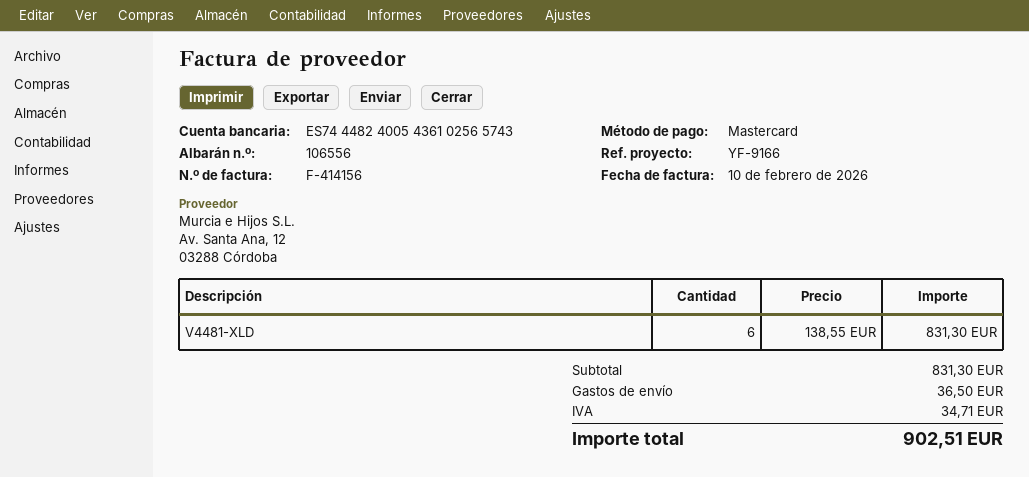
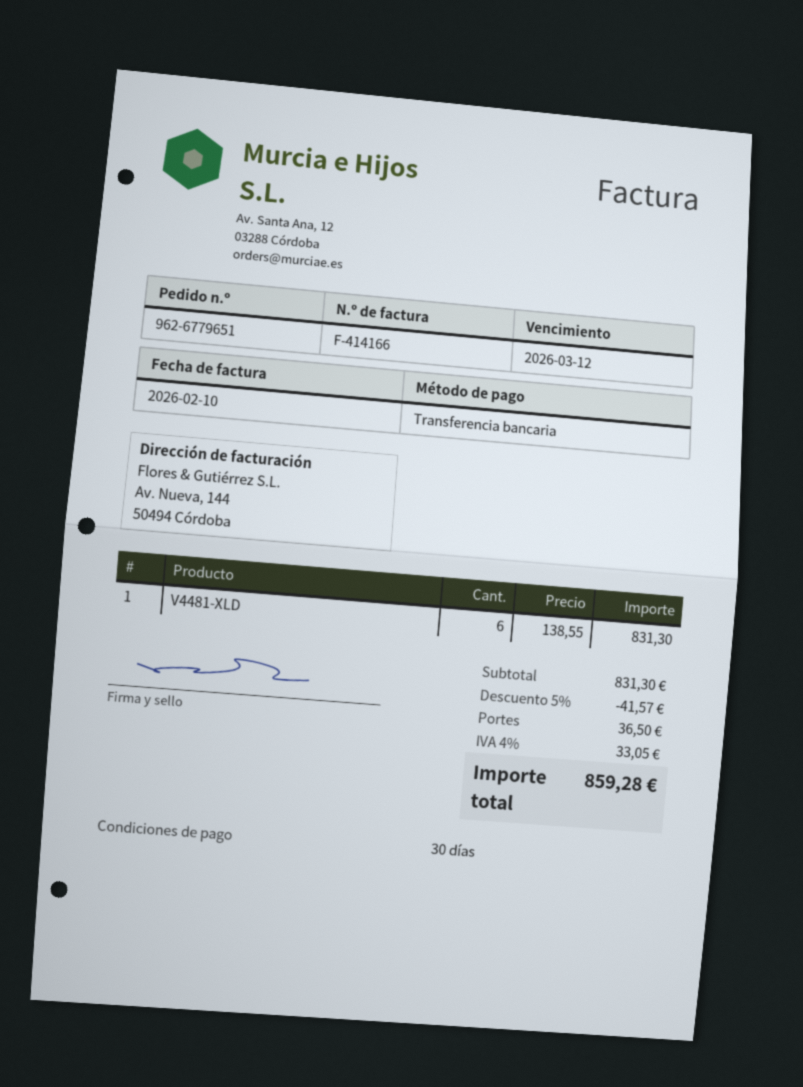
invoice number: F-414156 -> F-414166
payment method: Mastercard -> bank transfer
discount: none -> 5% = 41.57
tax: 34.71 -> 33.05
total: 902.51 -> 859.28

